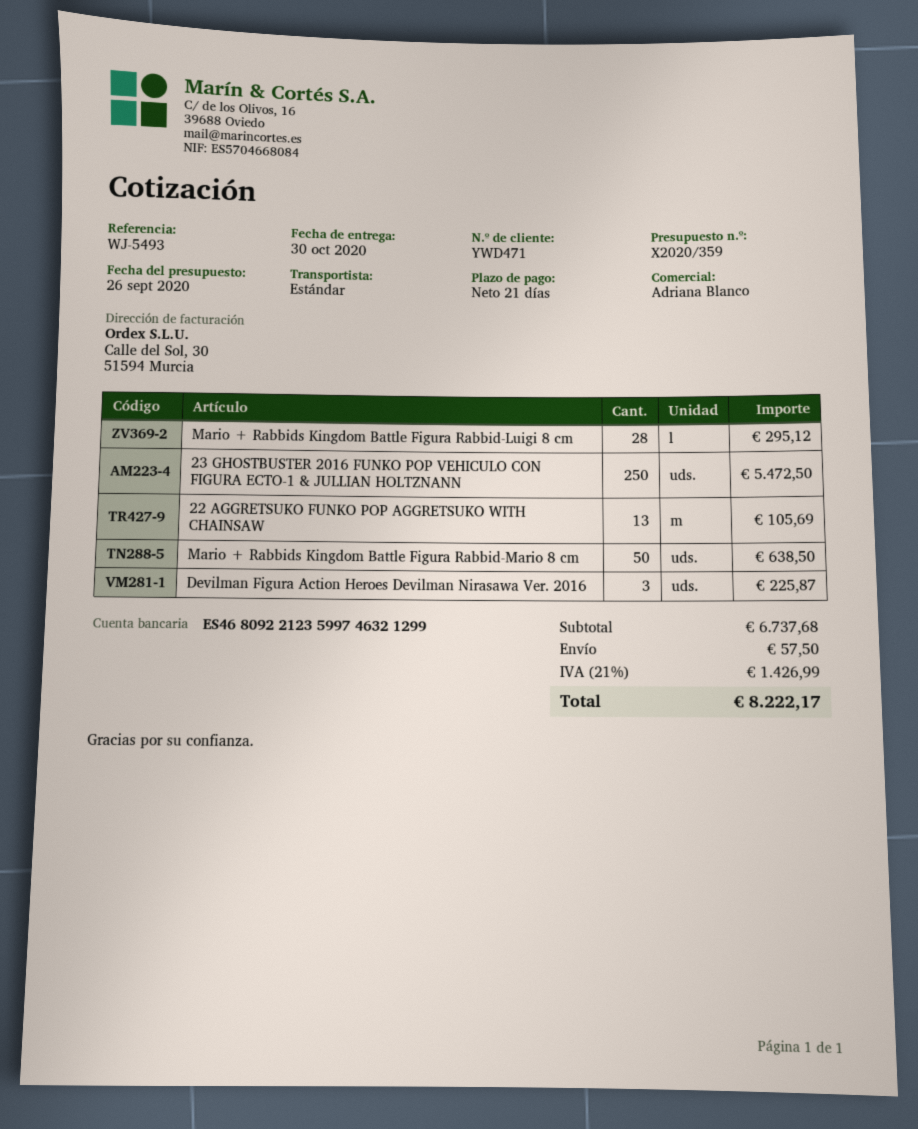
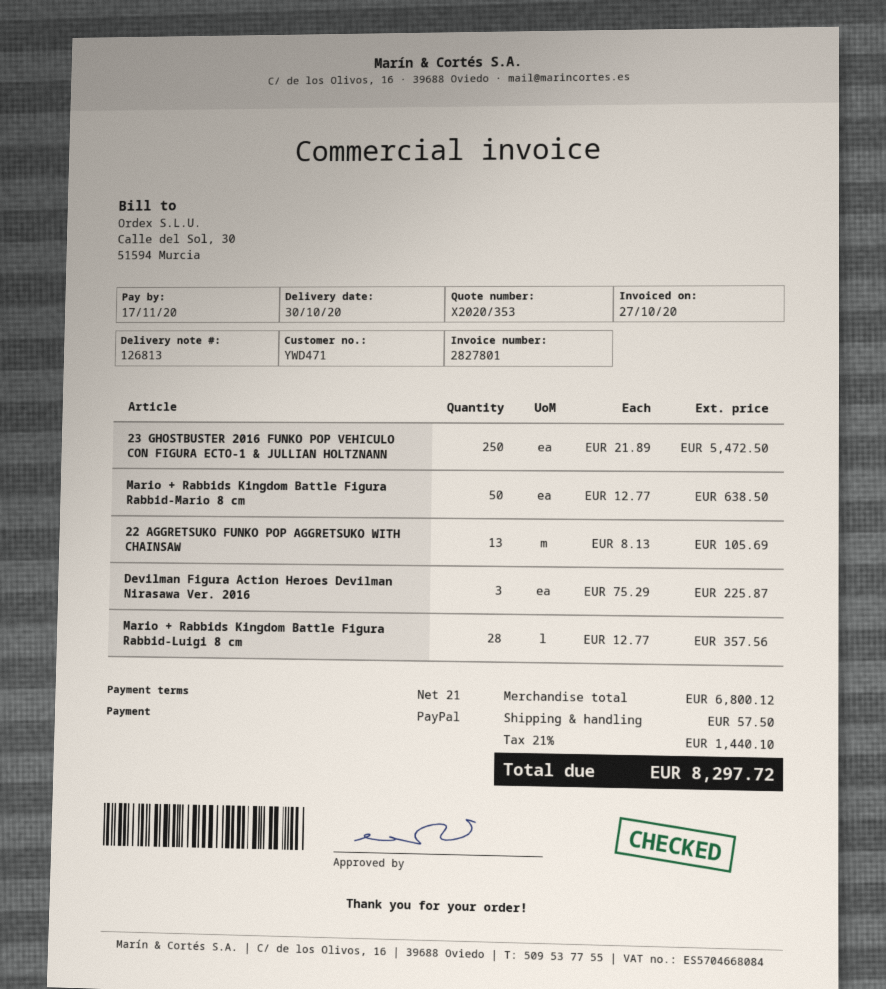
quote number: X2020/359 -> X2020/353
Mario + Rabbids Kingdom Battle Figura Rabbid-Luigi 8 cm: 28 for 295.12 -> 28 for 357.56
subtotal: 6737.68 -> 6800.12
tax: 21% = 1426.99 -> 21% = 1440.10
total: 8222.17 -> 8297.72

